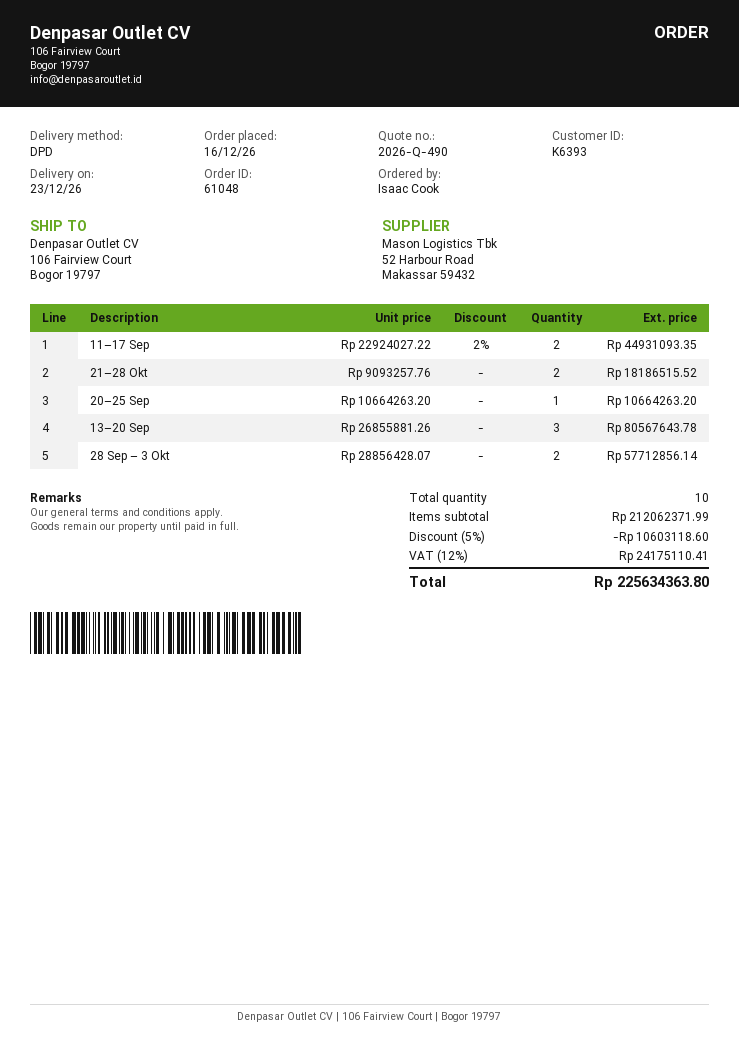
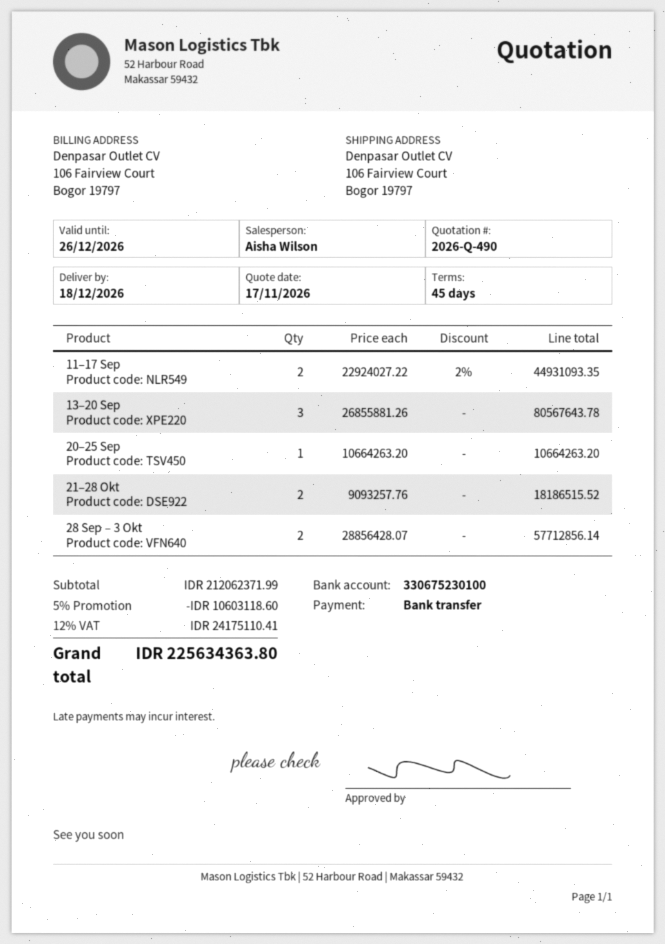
delivery date: 2026-12-23 -> 2026-12-18

